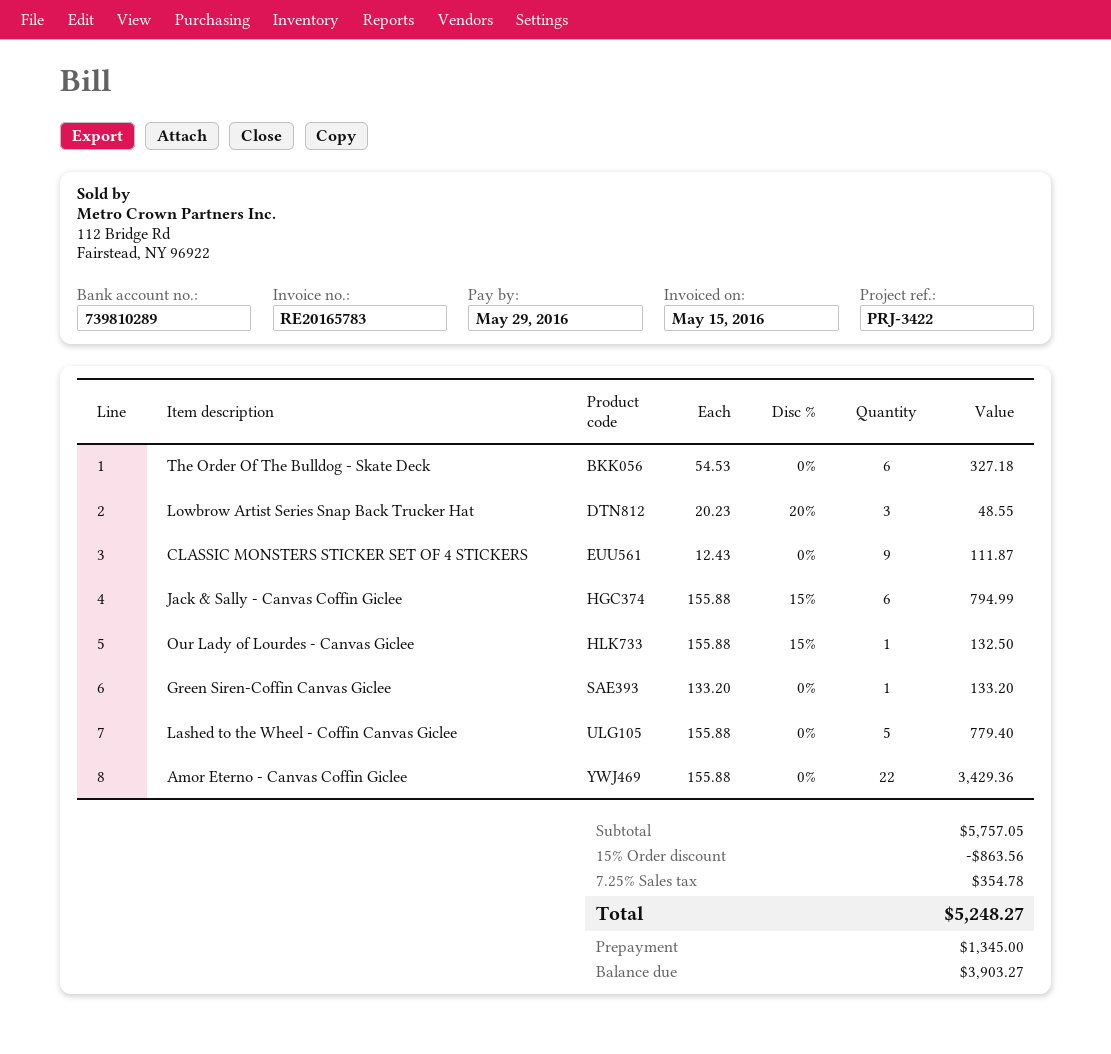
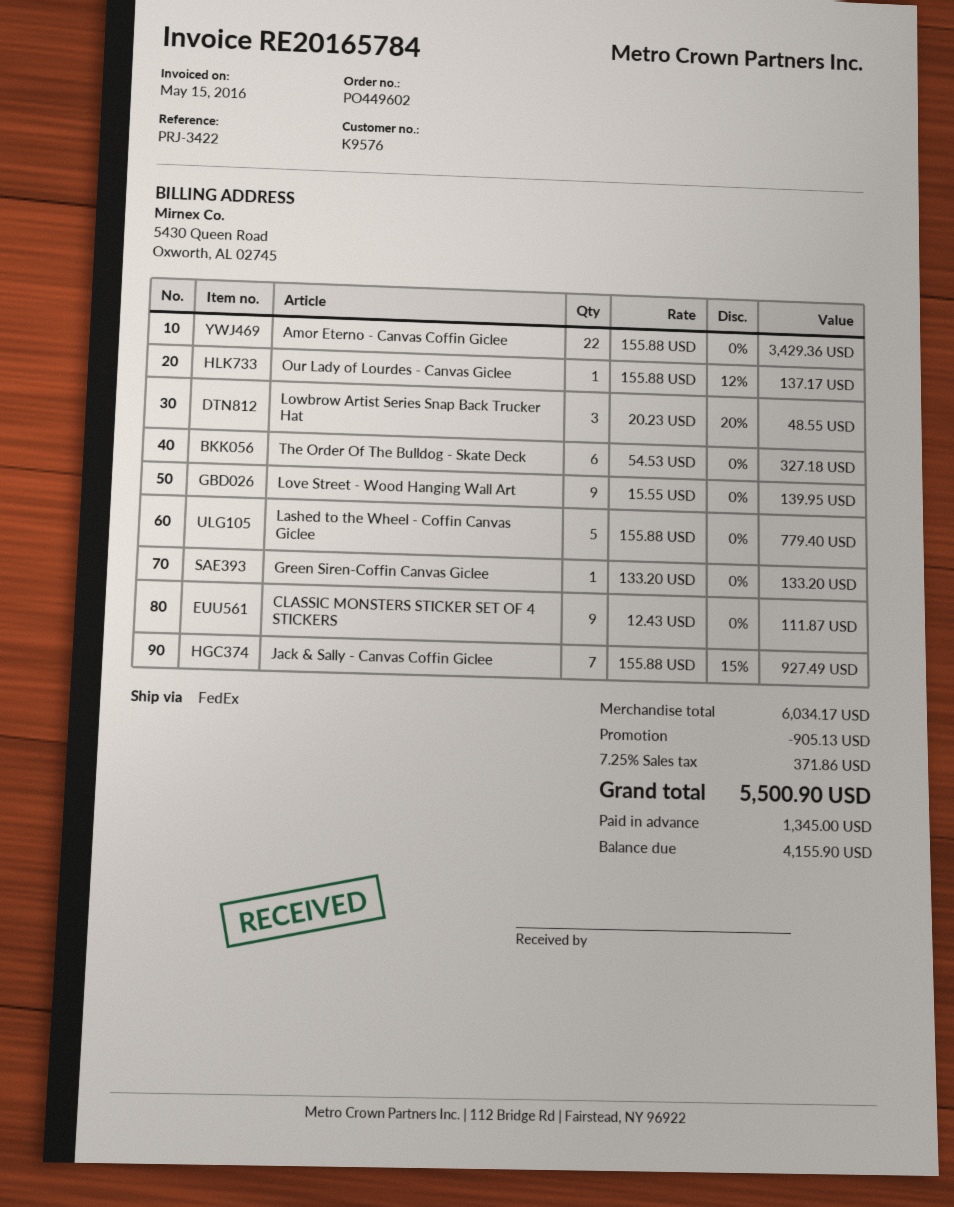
invoice number: RE20165783 -> RE20165784
Jack & Sally - Canvas Coffin Giclee: 6 x 155.88 - 15% = 794.99 -> 7 x 155.88 - 15% = 927.49
Our Lady of Lourdes - Canvas Giclee: 1 x 155.88 - 15% = 132.50 -> 1 x 155.88 - 12% = 137.17
Love Street - Wood Hanging Wall Art: none -> 9 x 15.55 = 139.95
subtotal: 5757.05 -> 6034.17
discount: 863.56 -> 905.13
tax: 7.25% = 354.78 -> 7.25% = 371.86
total: 5248.27 -> 5500.90
balance: 3903.27 -> 4155.90

